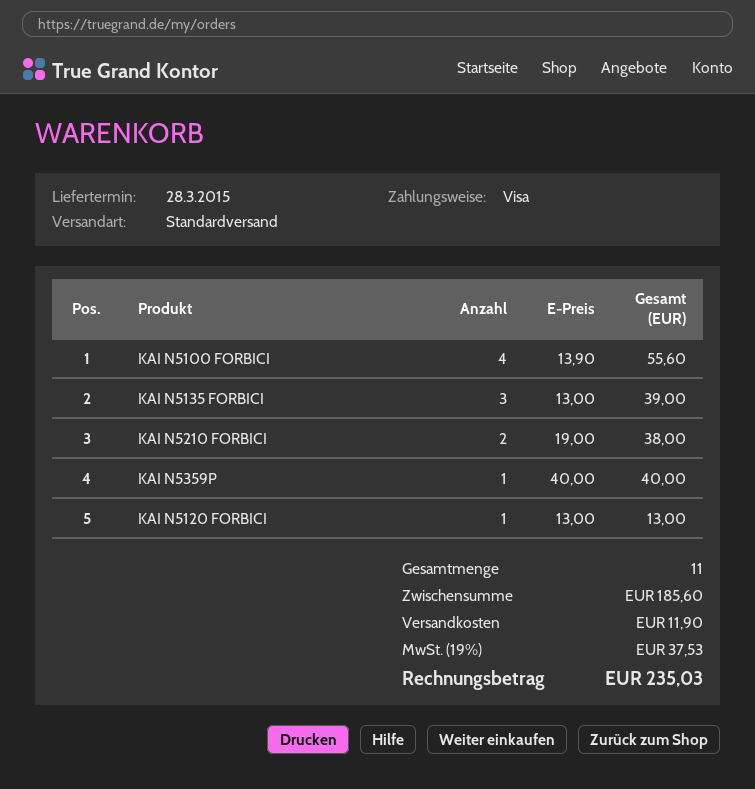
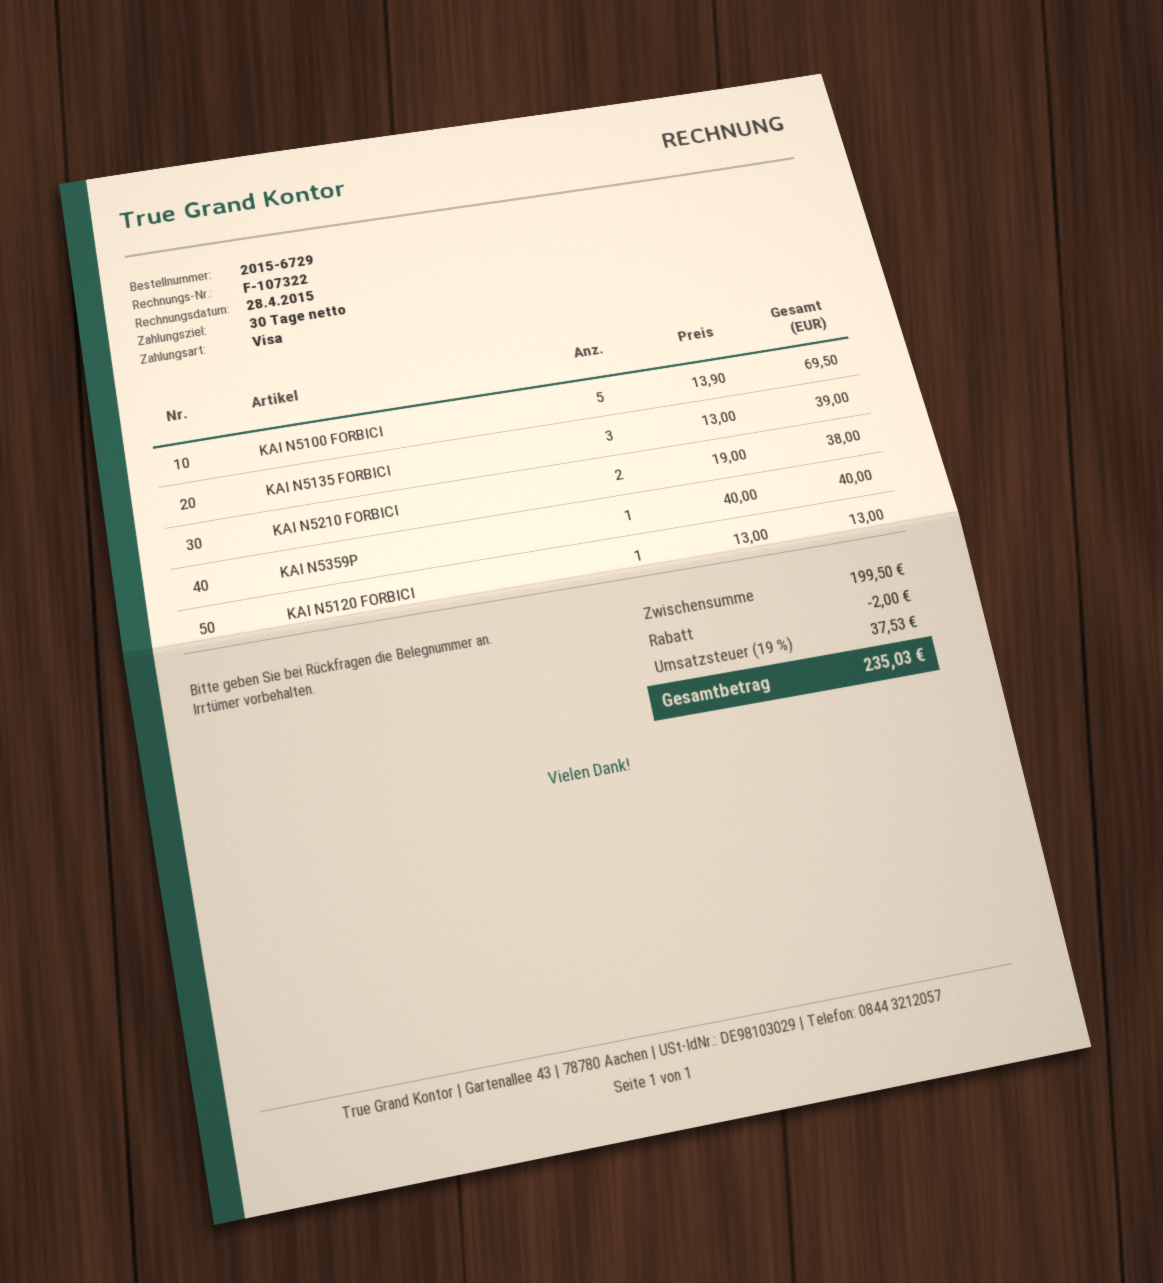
KAI N5100 FORBICI: 4 x 13.90 = 55.60 -> 5 x 13.90 = 69.50
subtotal: 185.60 -> 199.50
discount: none -> 2.00
shipping: 11.90 -> none

